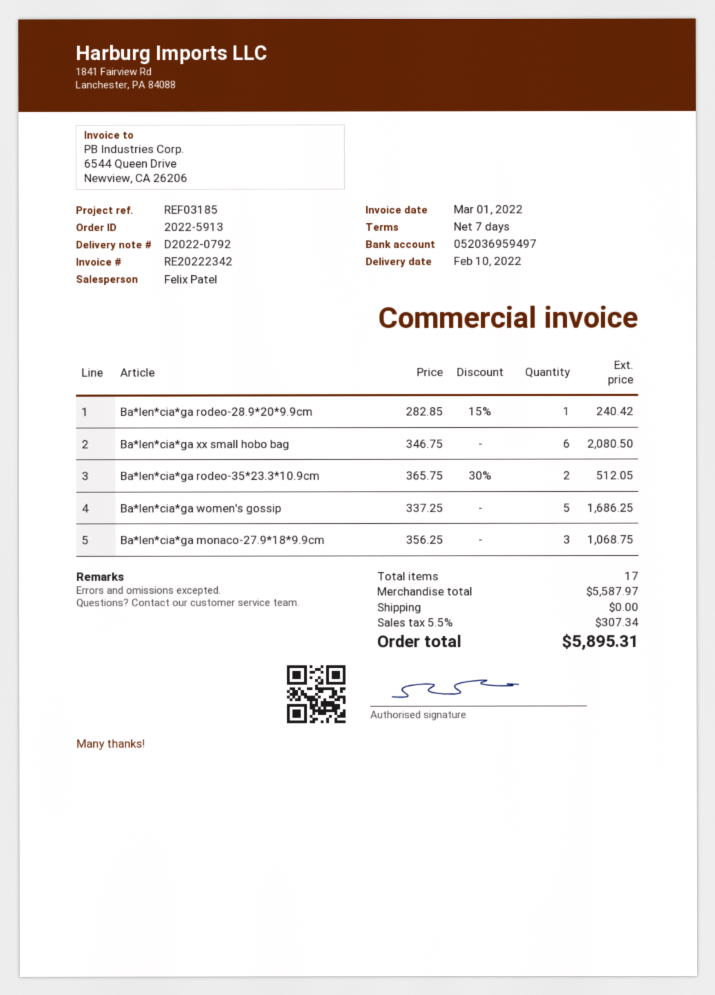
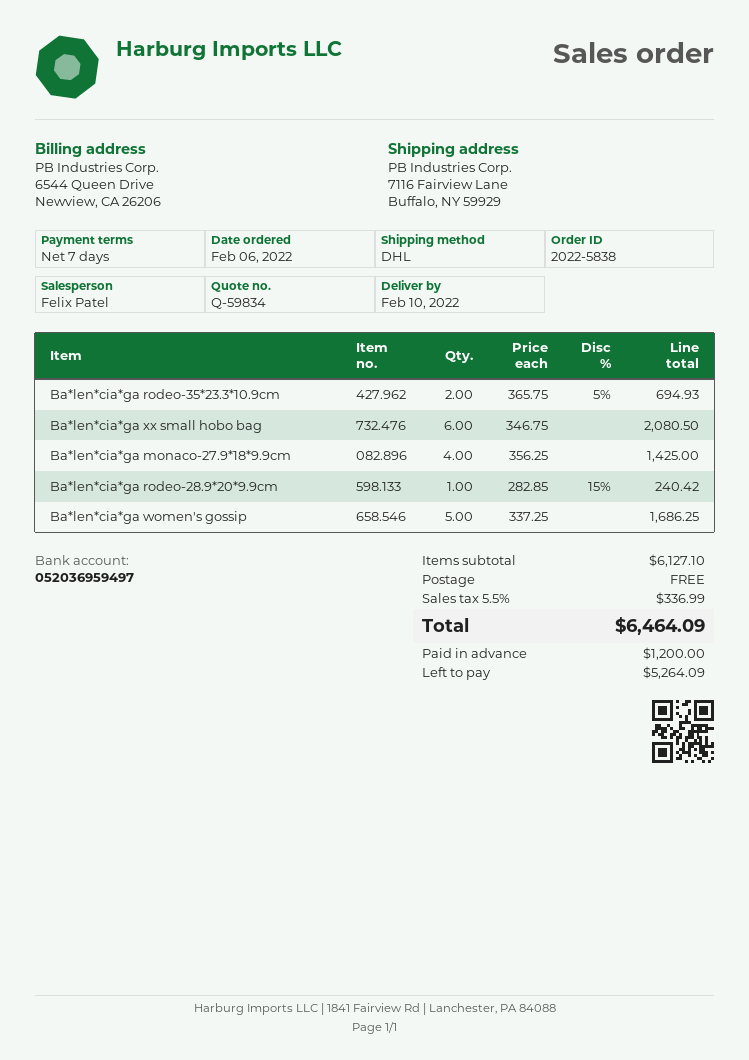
order number: 2022-5913 -> 2022-5838
Ba*len*cia*ga rodeo-35*23.3*10.9cm: 2 x 365.75 - 30% = 512.05 -> 2 x 365.75 - 5% = 694.93
Ba*len*cia*ga monaco-27.9*18*9.9cm: 3 x 356.25 = 1068.75 -> 4 x 356.25 = 1425.00
subtotal: 5587.97 -> 6127.10
tax: 5.5% = 307.34 -> 5.5% = 336.99
total: 5895.31 -> 6464.09

